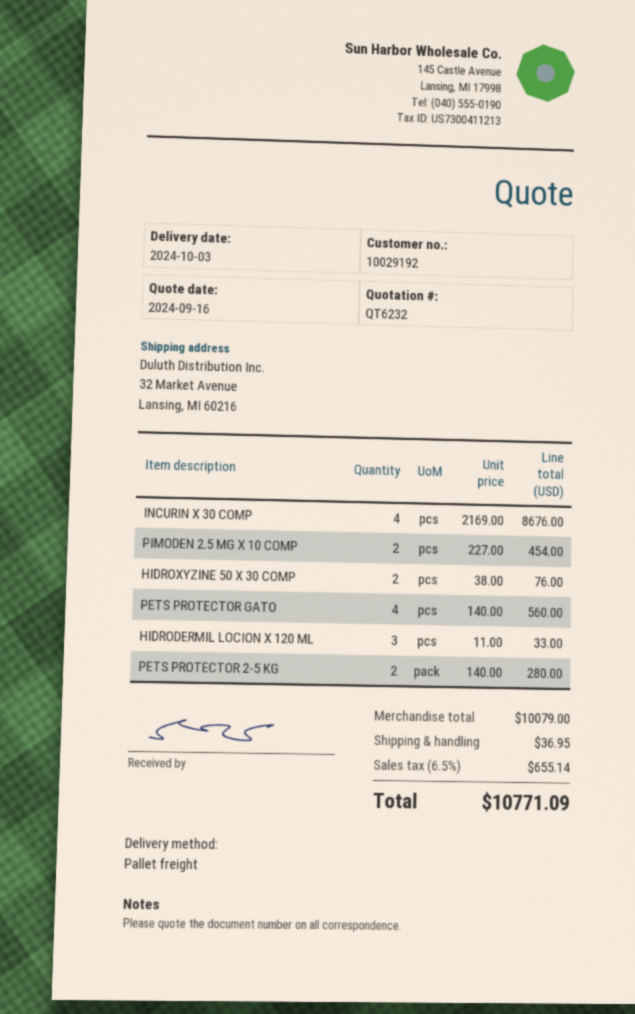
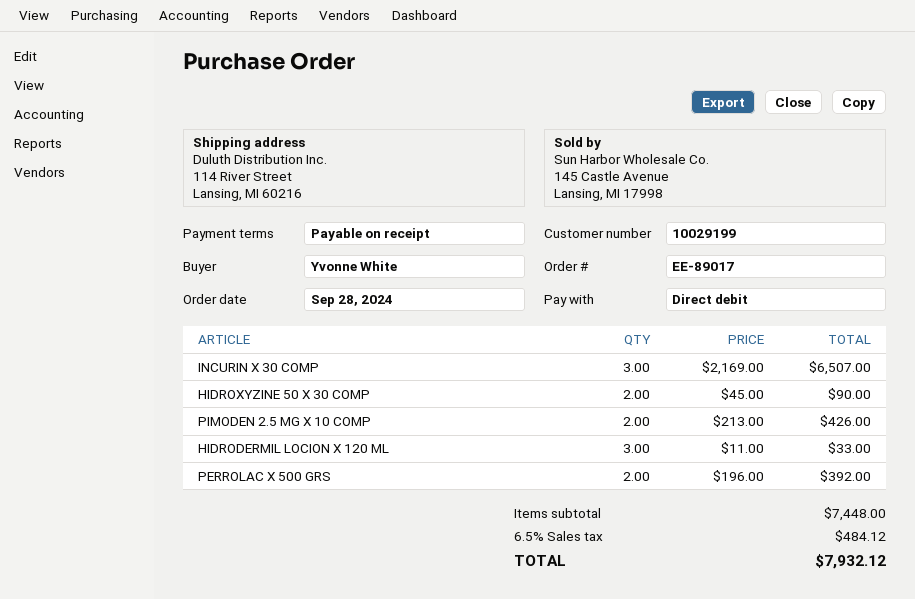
customer number: 10029192 -> 10029199
ship to: 32 Market Avenue, Lansing, MI 60216 -> 114 River Street, Lansing, MI 60216
INCURIN X 30 COMP: 4 x 2169.00 = 8676.00 -> 3 x 2169.00 = 6507.00
PIMODEN 2.5 MG X 10 COMP: 2 x 227.00 = 454.00 -> 2 x 213.00 = 426.00
HIDROXYZINE 50 X 30 COMP: 2 x 38.00 = 76.00 -> 2 x 45.00 = 90.00
PETS PROTECTOR GATO: 4 x 140.00 = 560.00 -> none
PETS PROTECTOR 2-5 KG: 2 x 140.00 = 280.00 -> none
PERROLAC X 500 GRS: none -> 2 x 196.00 = 392.00
subtotal: 10079.00 -> 7448.00
shipping: 36.95 -> none
tax: 6.5% = 655.14 -> 6.5% = 484.12
total: 10771.09 -> 7932.12

